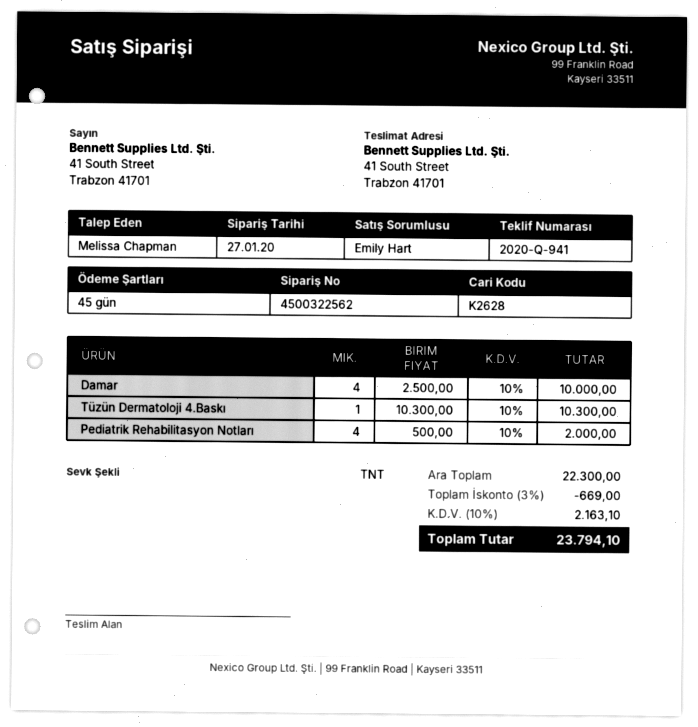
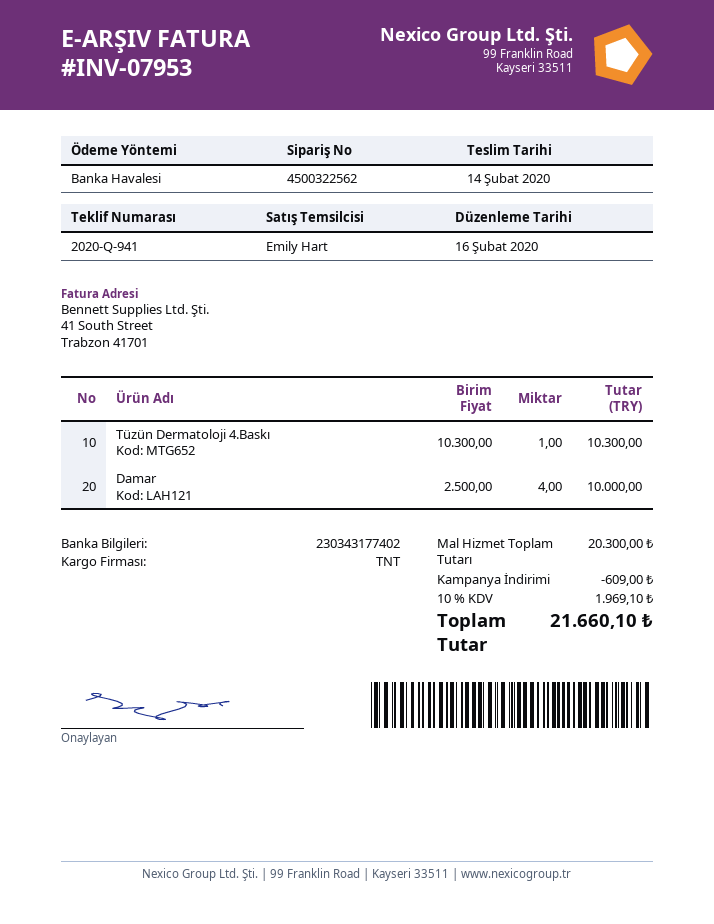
Pediatrik Rehabilitasyon Notları: 4 x 500.00 = 2000.00 -> none
subtotal: 22300.00 -> 20300.00
discount: 669.00 -> 609.00
tax: 10% = 2163.10 -> 10% = 1969.10
total: 23794.10 -> 21660.10

